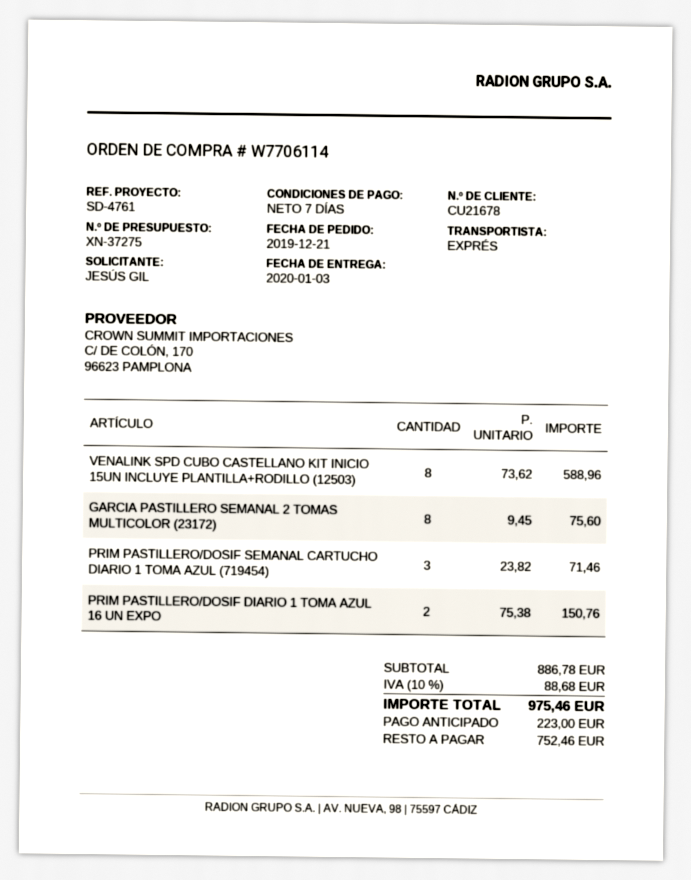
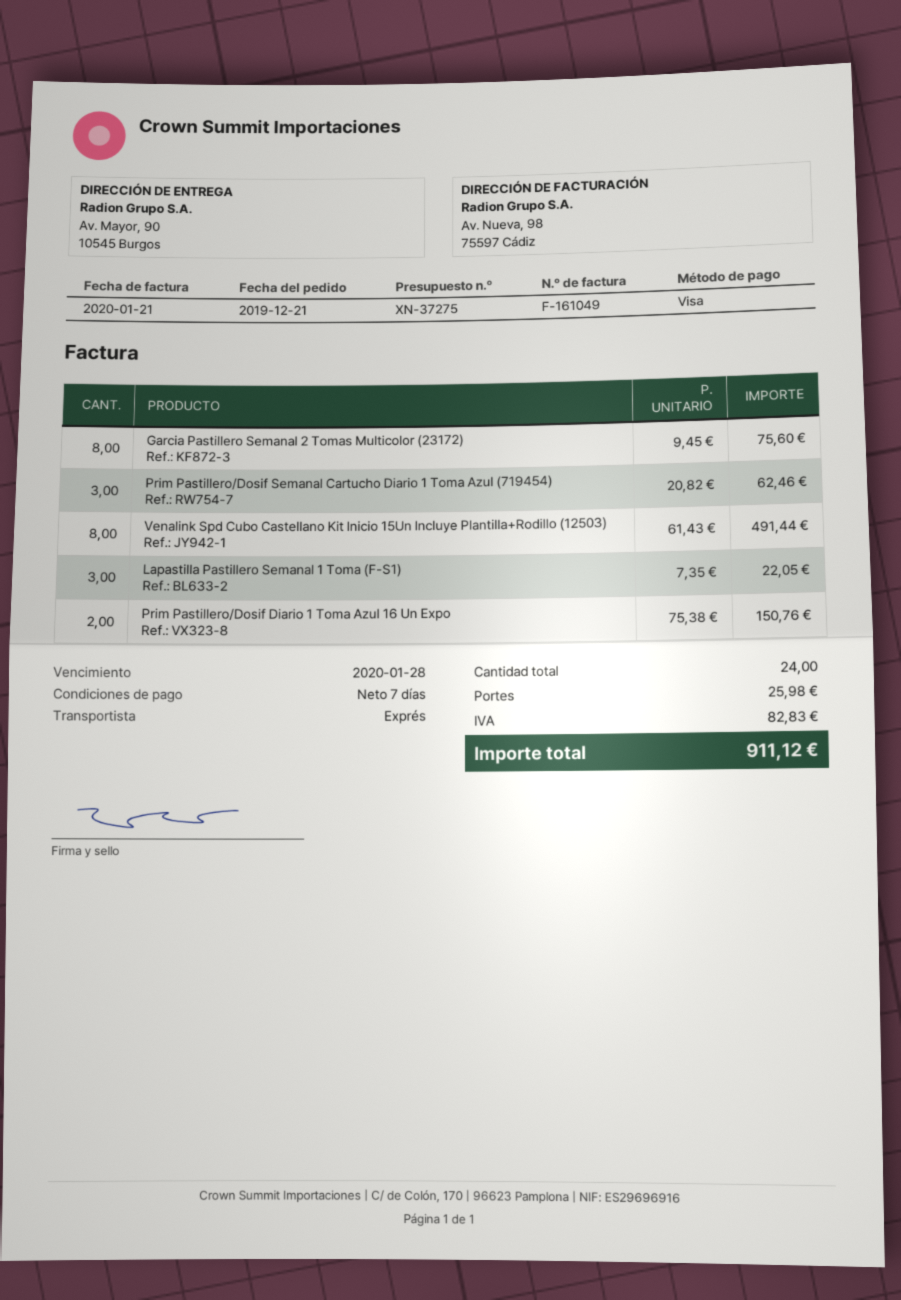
VENALINK SPD CUBO CASTELLANO KIT INICIO 15UN INCLUYE PLANTILLA+RODILLO (12503): 8 x 73.62 = 588.96 -> 8 x 61.43 = 491.44
PRIM PASTILLERO/DOSIF SEMANAL CARTUCHO DIARIO 1 TOMA AZUL (719454): 3 x 23.82 = 71.46 -> 3 x 20.82 = 62.46
Lapastilla Pastillero Semanal 1 Toma (F-S1): none -> 3 x 7.35 = 22.05
shipping: none -> 25.98
tax: 88.68 -> 82.83
total: 975.46 -> 911.12

